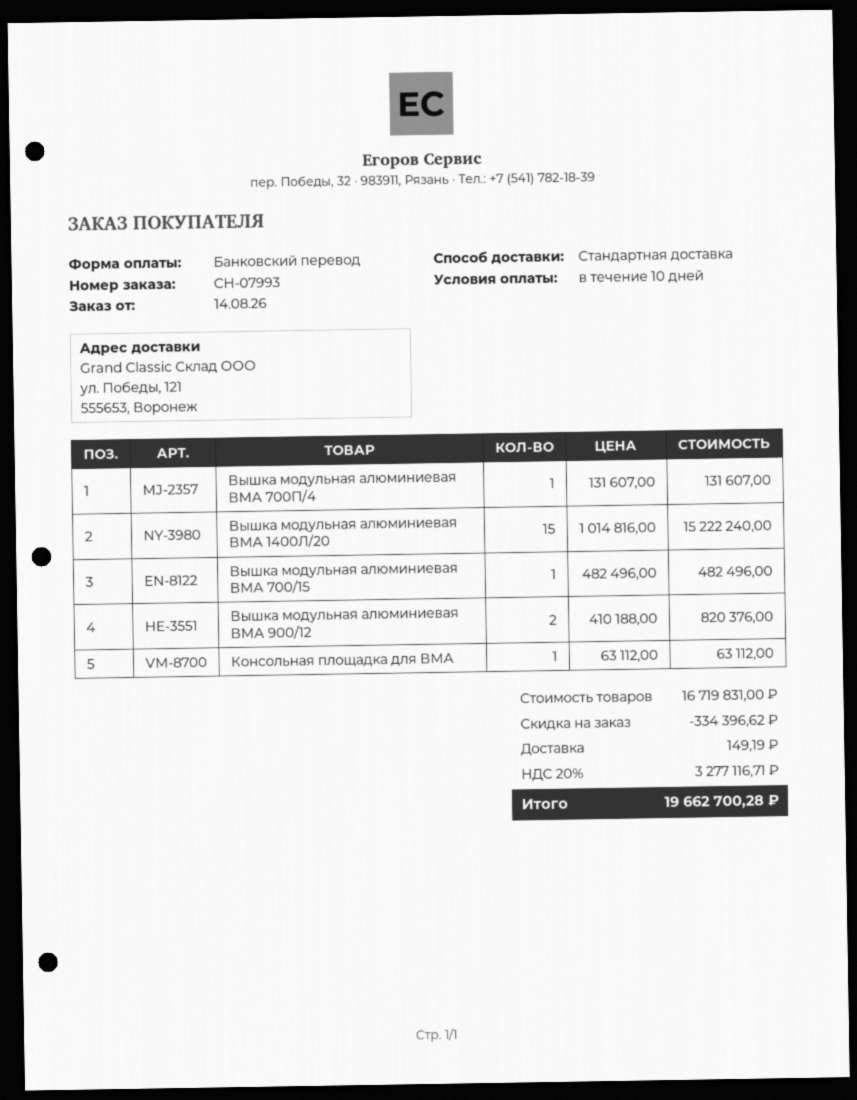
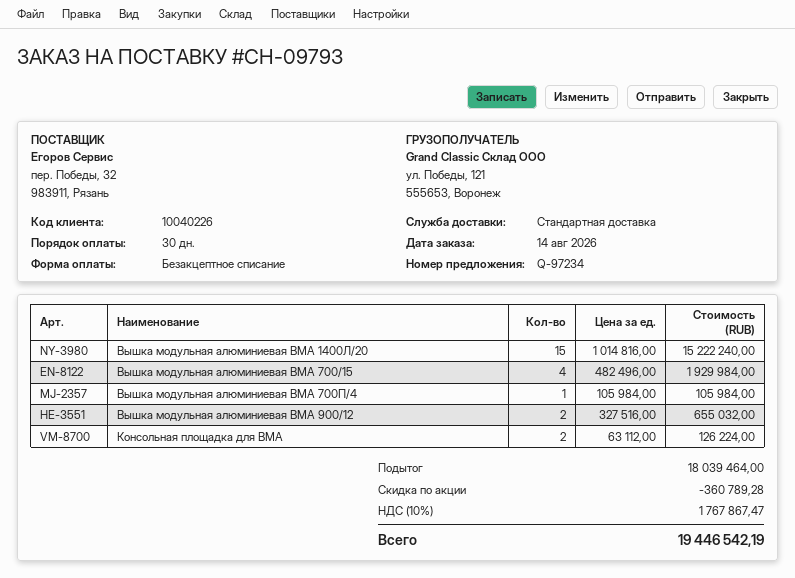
order number: CH-07993 -> CH-09793
payment terms: 10 days -> 30 days
payment method: bank transfer -> direct debit
Вышка модульная алюминиевая ВМА 700П/4: 1 x 131607.00 = 131607.00 -> 1 x 105984.00 = 105984.00
Вышка модульная алюминиевая ВМА 700/15: 1 x 482496.00 = 482496.00 -> 4 x 482496.00 = 1929984.00
Вышка модульная алюминиевая ВМА 900/12: 2 x 410188.00 = 820376.00 -> 2 x 327516.00 = 655032.00
Консольная площадка для ВМА: 1 x 63112.00 = 63112.00 -> 2 x 63112.00 = 126224.00
subtotal: 16719831.00 -> 18039464.00
discount: 334396.62 -> 360789.28
shipping: 149.19 -> none
tax: 20% = 3277116.71 -> 10% = 1767867.47
total: 19662700.28 -> 19446542.19

